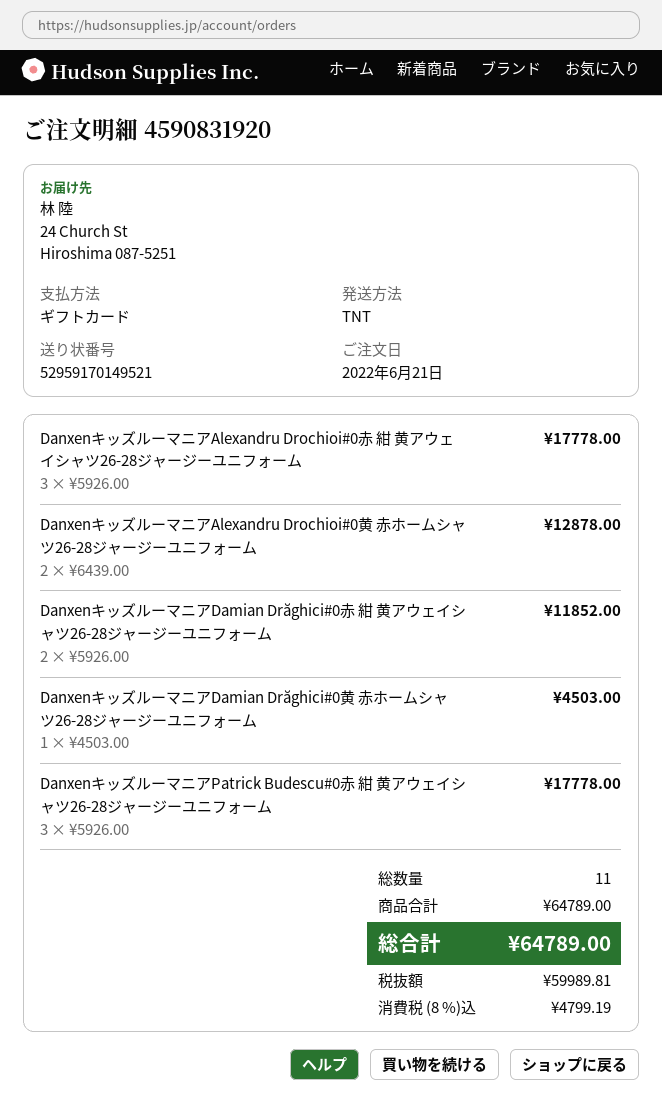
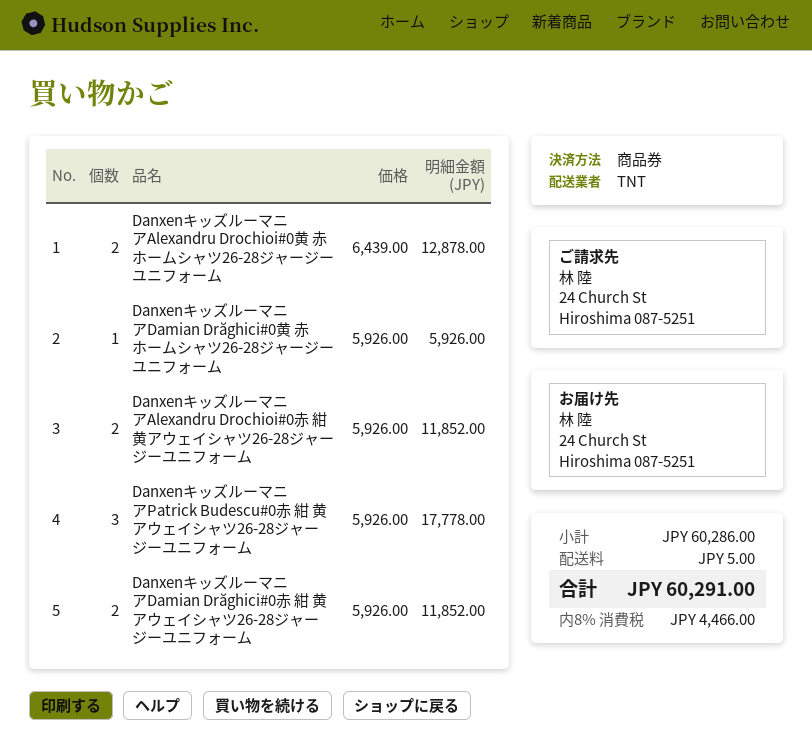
DanxenキッズルーマニアAlexandru Drochioi#0赤 紺 黄アウェイシャツ26-28ジャージーユニフォーム: 3 x 5926.00 = 17778.00 -> 2 x 5926.00 = 11852.00
DanxenキッズルーマニアDamian Drăghici#0黄 赤ホームシャツ26-28ジャージーユニフォーム: 1 x 4503.00 = 4503.00 -> 1 x 5926.00 = 5926.00
subtotal: 64789.00 -> 60286.00
shipping: none -> 5.00
tax: 8% = 4799.19 -> 8% = 4466.00
total: 64789.00 -> 60291.00

